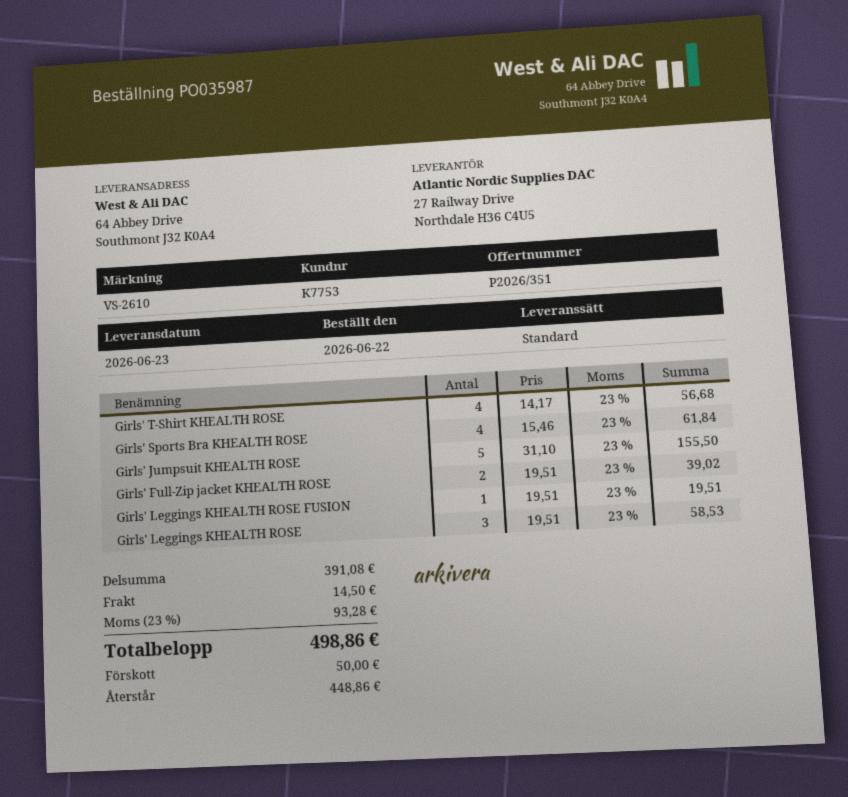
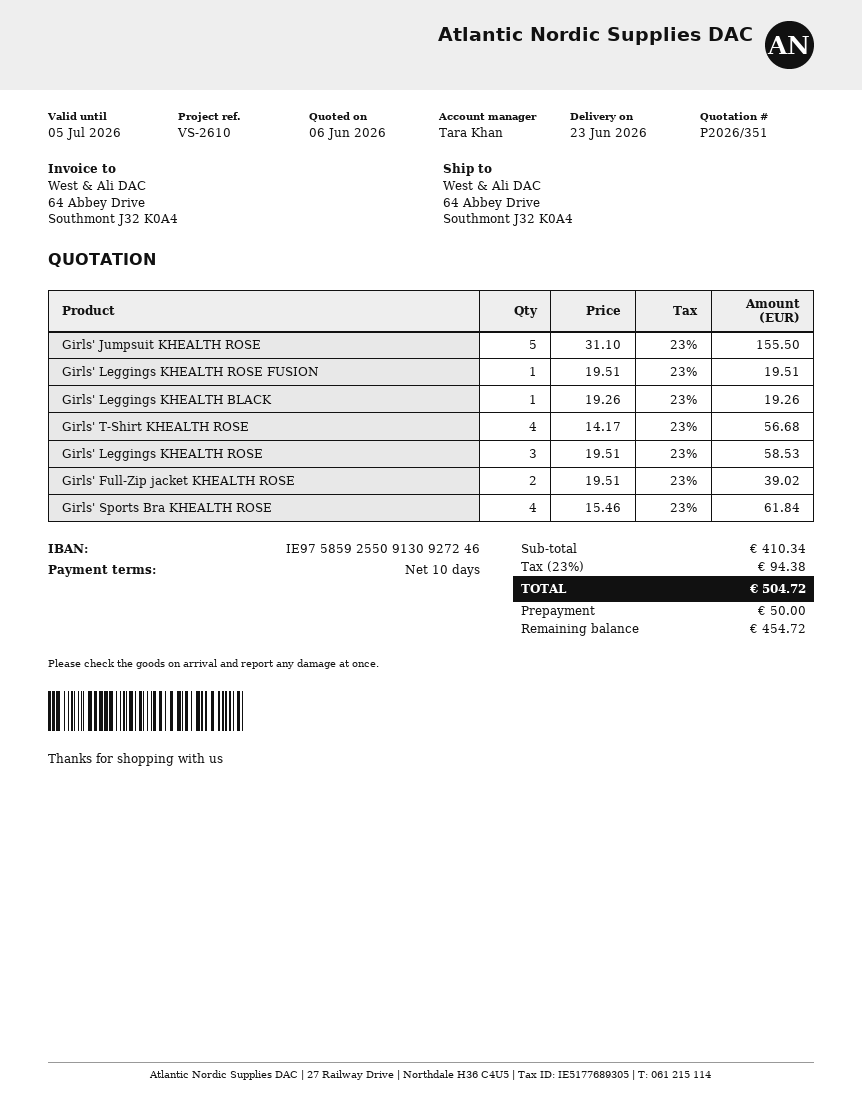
Girls' Leggings KHEALTH BLACK: none -> 1 x 19.26 = 19.26
subtotal: 391.08 -> 410.34
shipping: 14.50 -> none
tax: 23% = 93.28 -> 23% = 94.38
total: 498.86 -> 504.72
balance: 448.86 -> 454.72

